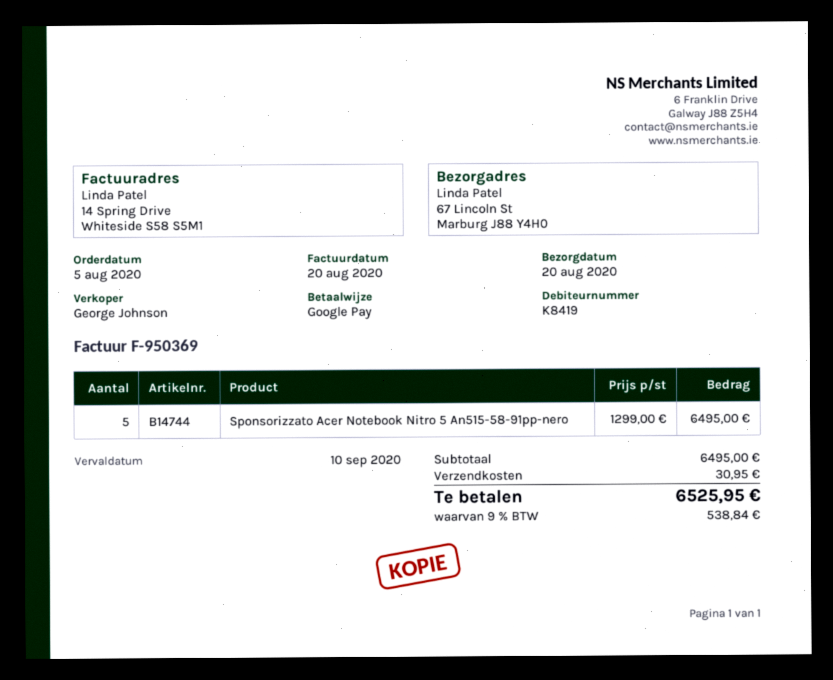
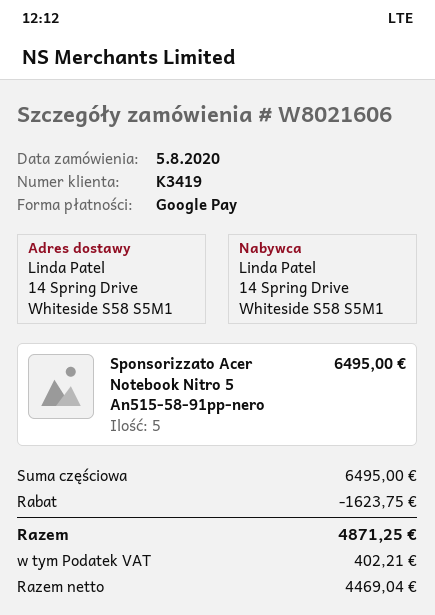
customer number: K8419 -> K3419
ship to: 67 Lincoln St, Marburg J88 Y4H0 -> 14 Spring Drive, Whiteside S58 S5M1
discount: none -> 1623.75
shipping: 30.95 -> none
tax: 538.84 -> 402.21
total: 6525.95 -> 4871.25

